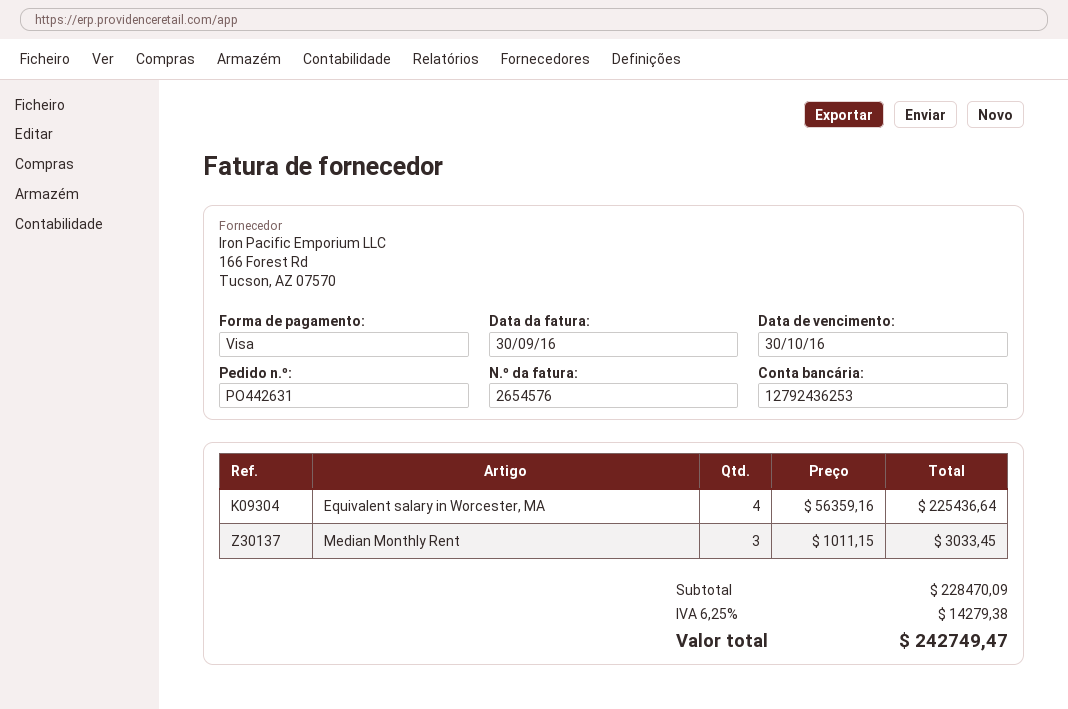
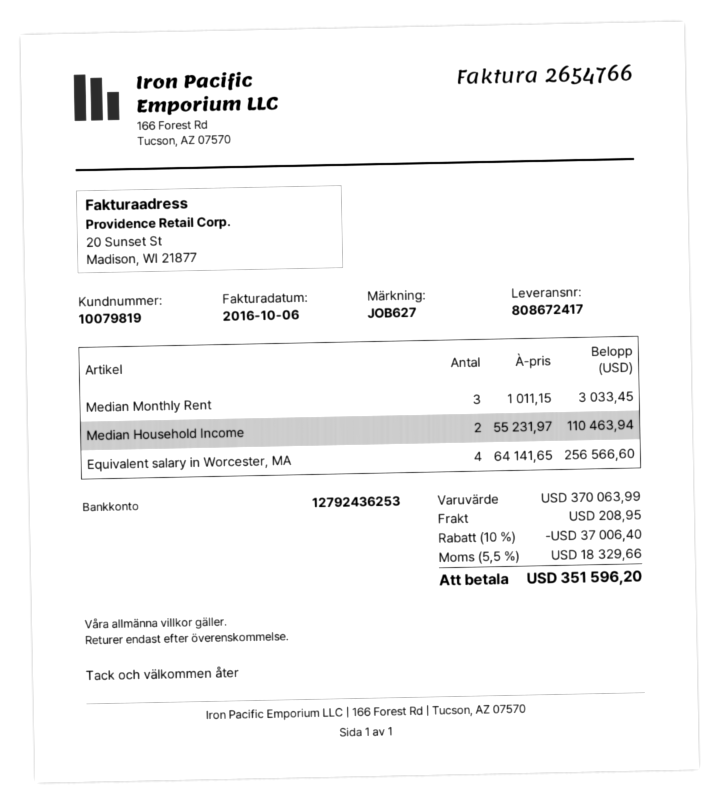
invoice number: 2654576 -> 2654766
invoice date: 2016-09-30 -> 2016-10-06
Equivalent salary in Worcester, MA: 4 x 56359.16 = 225436.64 -> 4 x 64141.65 = 256566.60
Median Household Income: none -> 2 x 55231.97 = 110463.94
subtotal: 228470.09 -> 370063.99
discount: none -> 10% = 37006.40
shipping: none -> 208.95
tax: 6.25% = 14279.38 -> 5.5% = 18329.66
total: 242749.47 -> 351596.20

